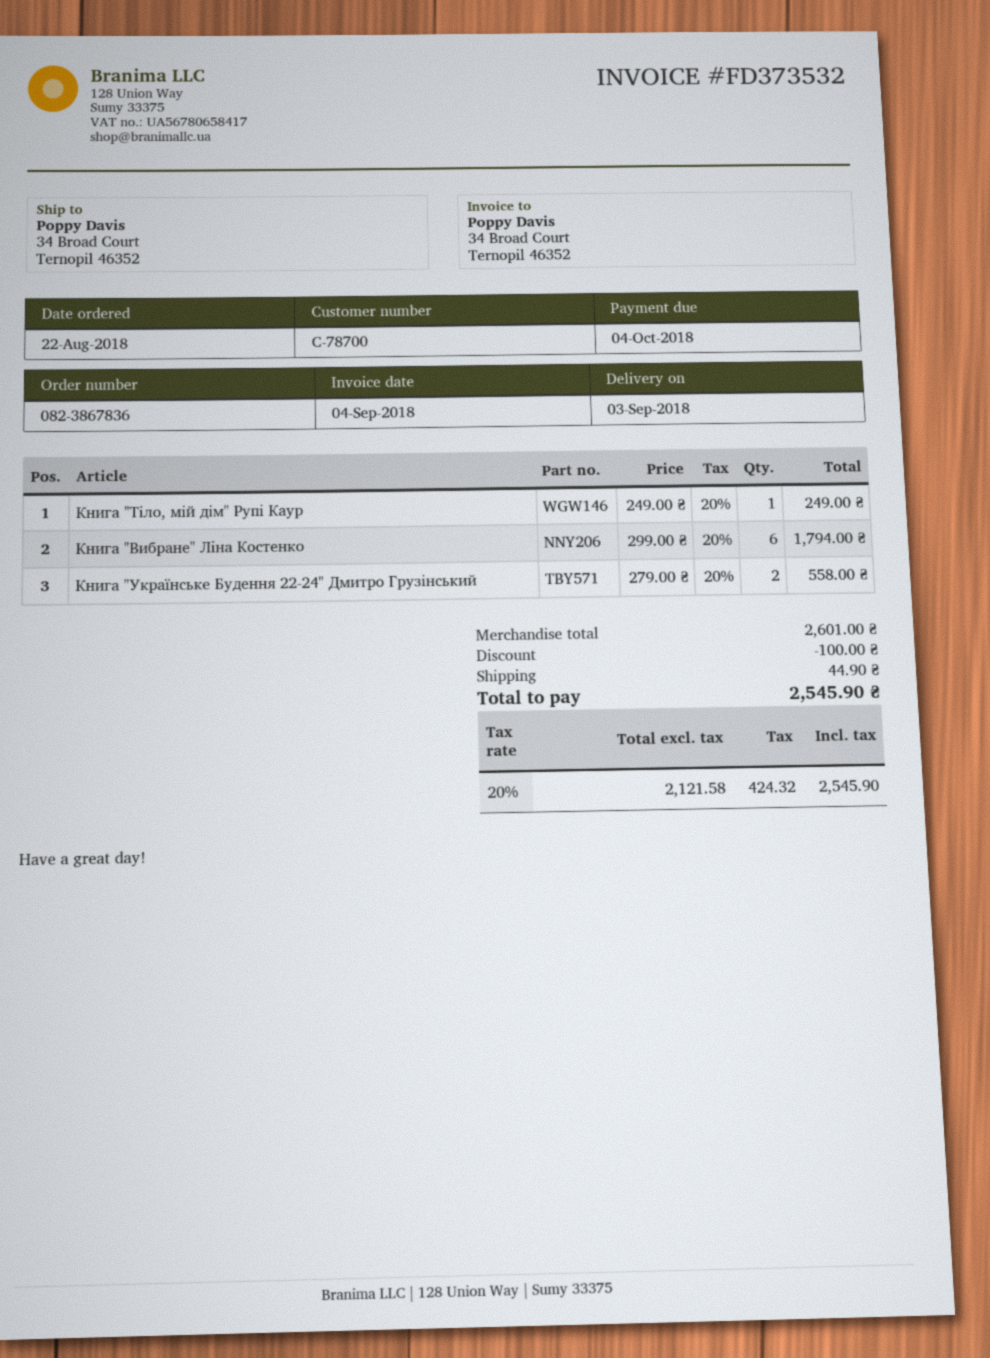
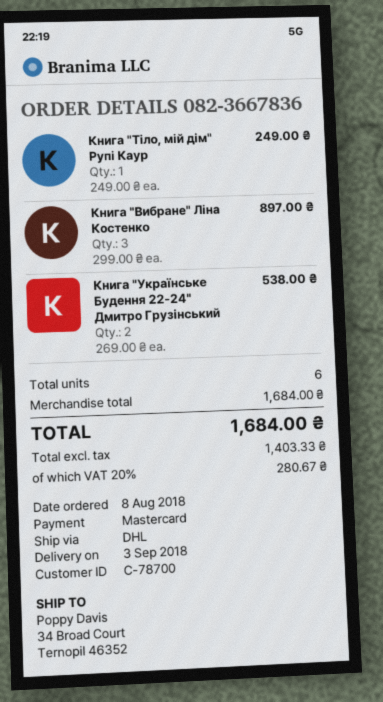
order number: 082-3867836 -> 082-3667836
order date: 2018-08-22 -> 2018-08-08
Книга "Вибране" Ліна Костенко: 6 x 299.00 = 1794.00 -> 3 x 299.00 = 897.00
Книга "Українське Будення 22-24" Дмитро Грузінський: 2 x 279.00 = 558.00 -> 2 x 269.00 = 538.00
subtotal: 2601.00 -> 1684.00
discount: 100.00 -> none
shipping: 44.90 -> none
net: 2121.58 -> 1403.33
tax: 20% = 424.32 -> 20% = 280.67
total: 2545.90 -> 1684.00

